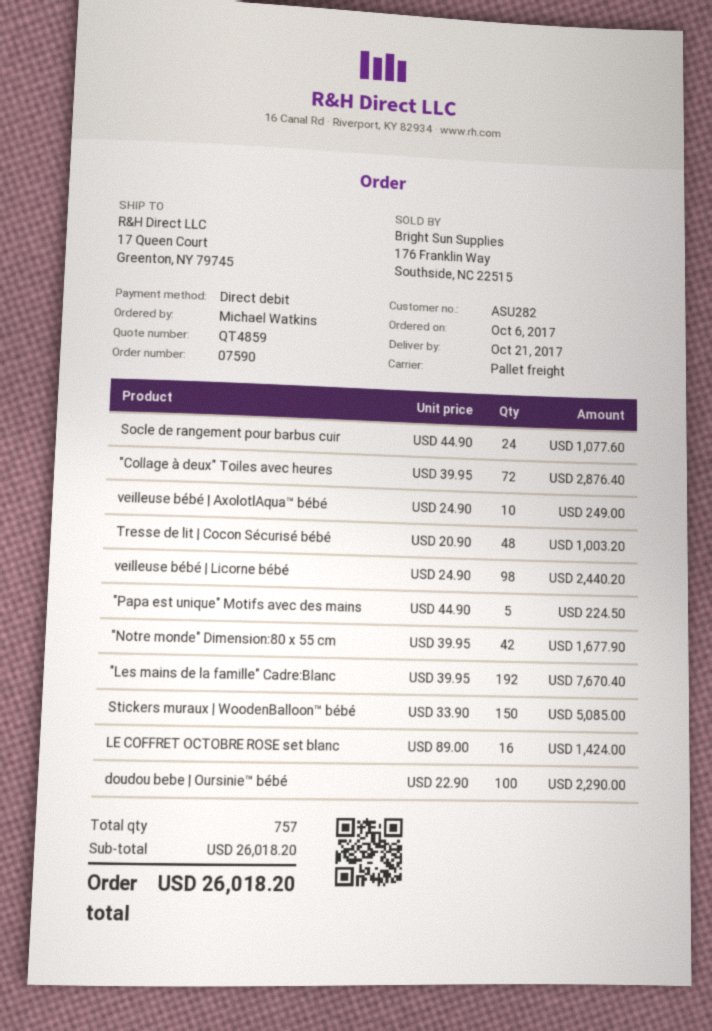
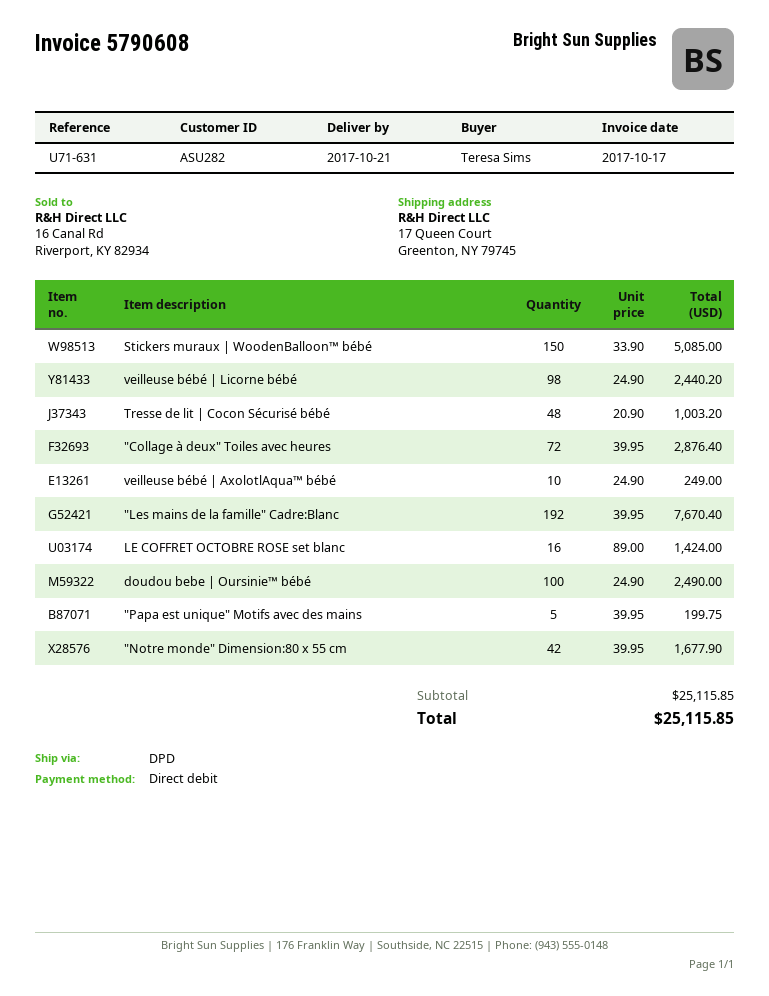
ordered by: Michael Watkins -> Teresa Sims
shipping method: pallet freight -> DPD
Socle de rangement pour barbus cuir: 24 x 44.90 = 1077.60 -> none
"Papa est unique" Motifs avec des mains: 5 x 44.90 = 224.50 -> 5 x 39.95 = 199.75
doudou bebe | Oursinie™ bébé: 100 x 22.90 = 2290.00 -> 100 x 24.90 = 2490.00
subtotal: 26018.20 -> 25115.85
total: 26018.20 -> 25115.85

